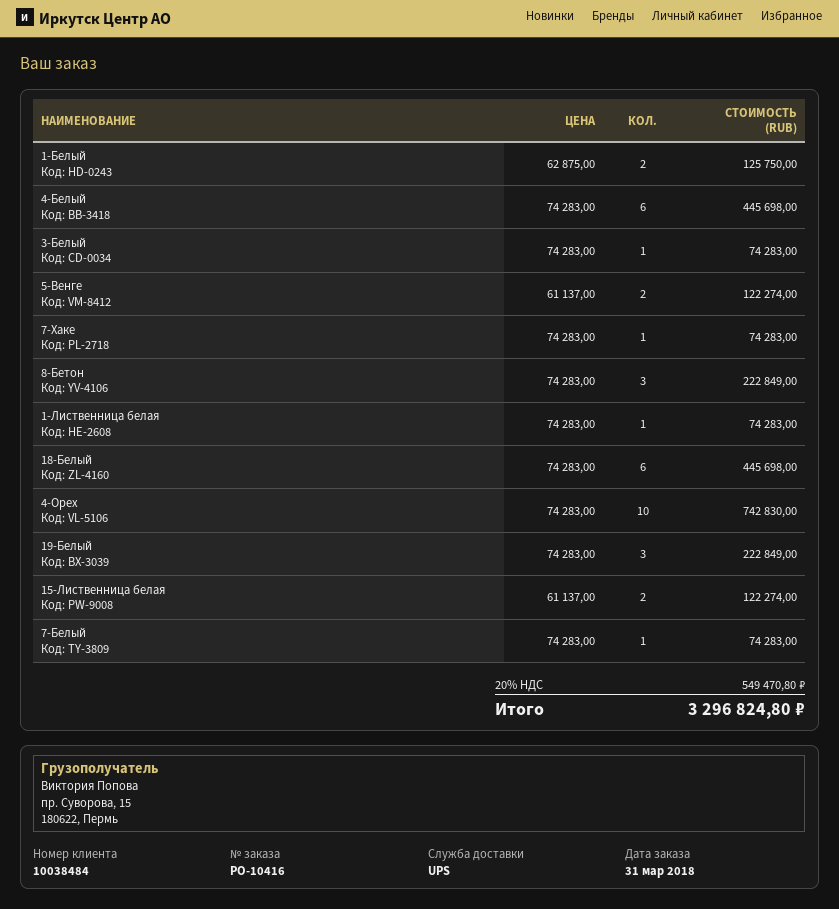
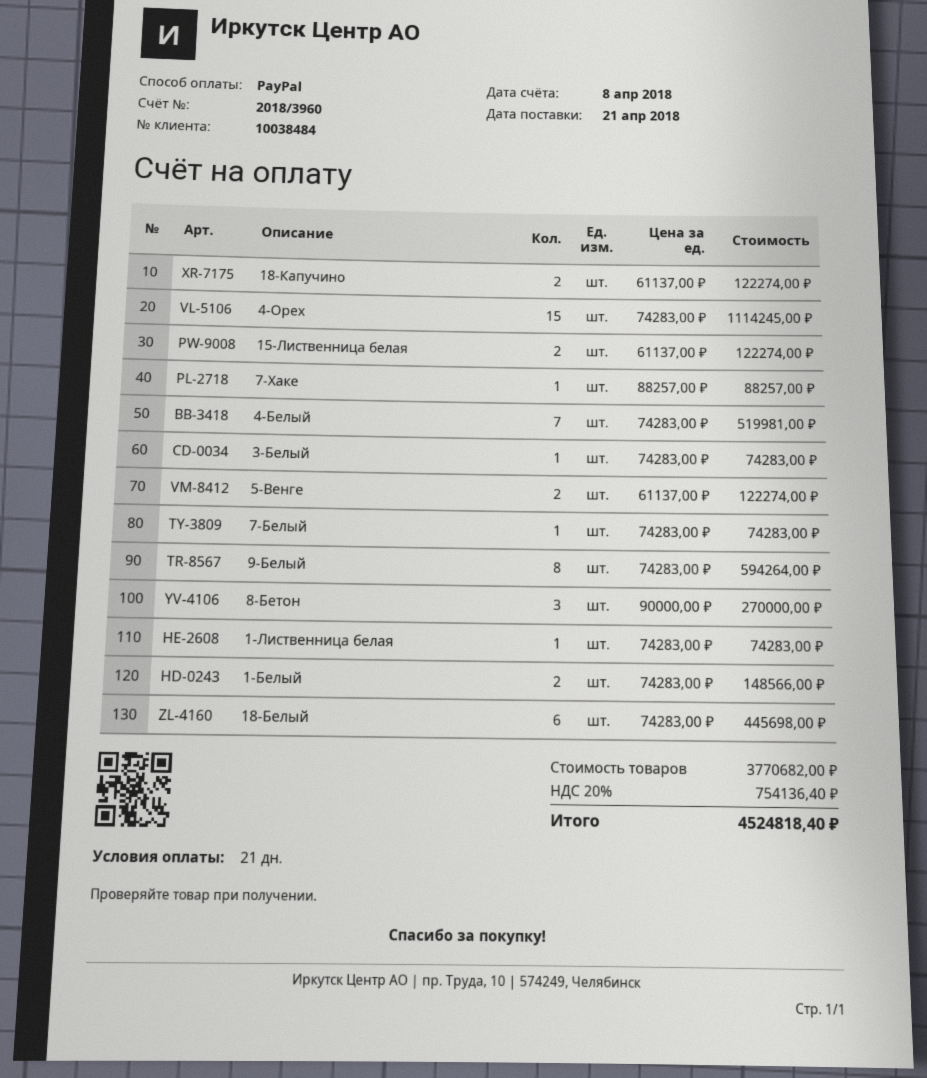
1-Белый: 2 x 62875.00 = 125750.00 -> 2 x 74283.00 = 148566.00
4-Белый: 6 x 74283.00 = 445698.00 -> 7 x 74283.00 = 519981.00
7-Хаке: 1 x 74283.00 = 74283.00 -> 1 x 88257.00 = 88257.00
8-Бетон: 3 x 74283.00 = 222849.00 -> 3 x 90000.00 = 270000.00
4-Орех: 10 x 74283.00 = 742830.00 -> 15 x 74283.00 = 1114245.00
19-Белый: 3 x 74283.00 = 222849.00 -> none
18-Капучино: none -> 2 x 61137.00 = 122274.00
9-Белый: none -> 8 x 74283.00 = 594264.00
tax: 20% = 549470.80 -> 20% = 754136.40
total: 3296824.80 -> 4524818.40

